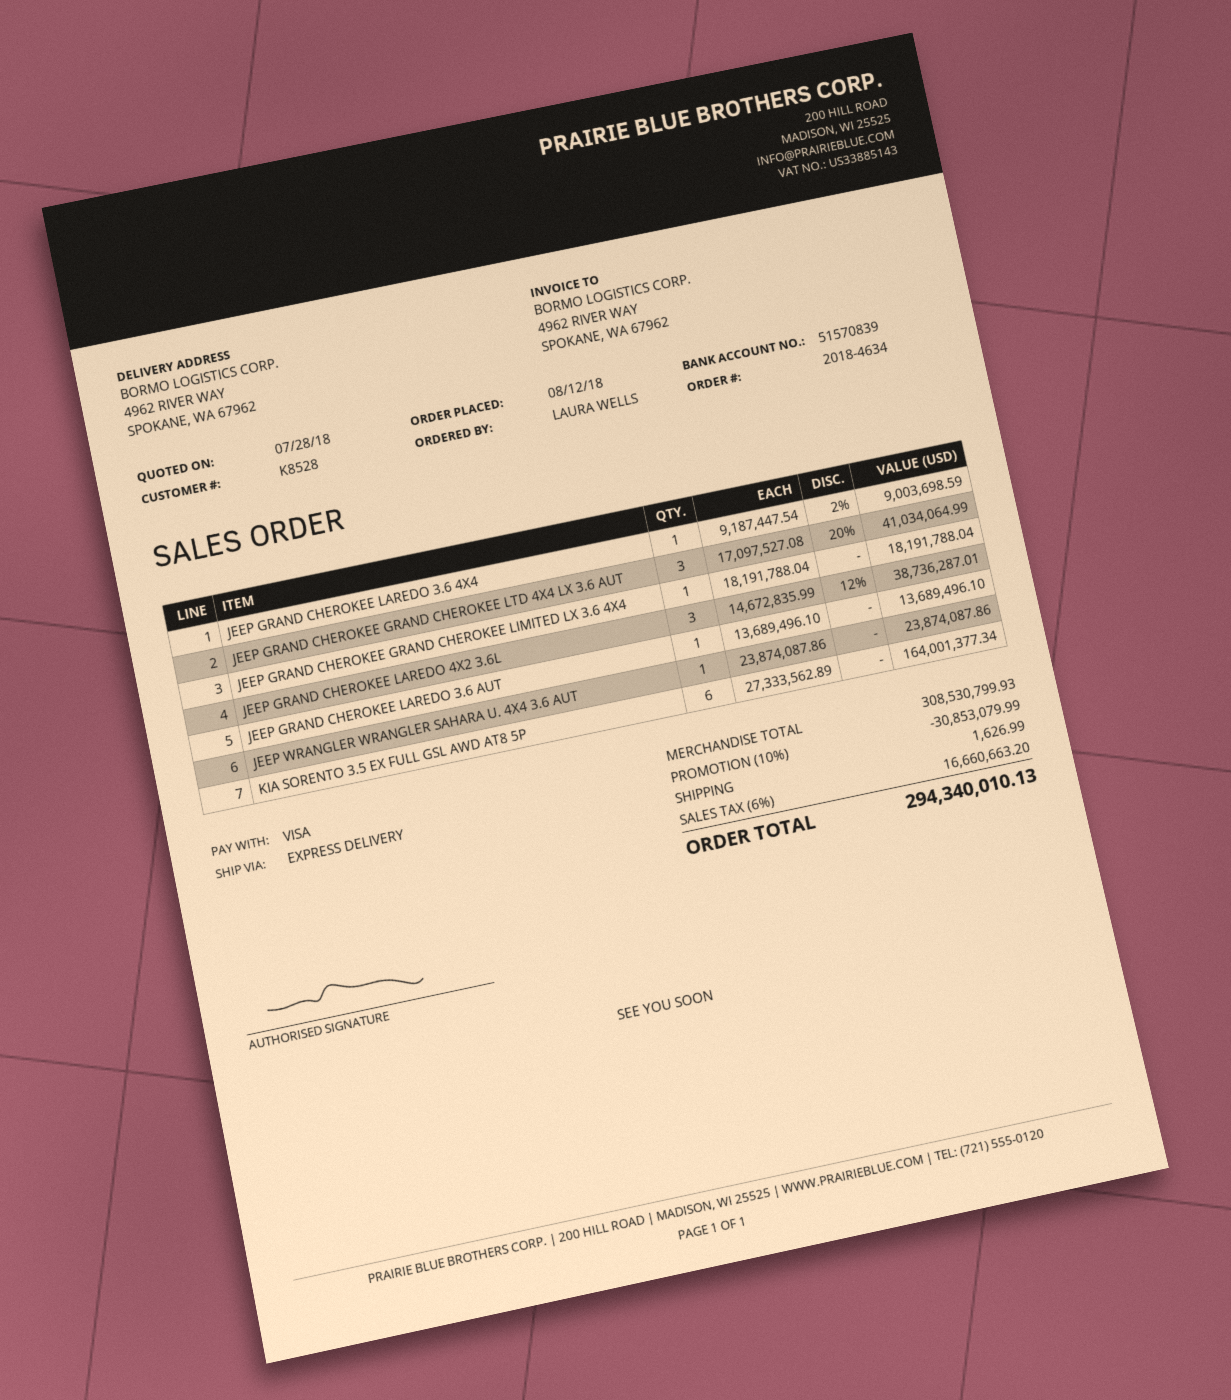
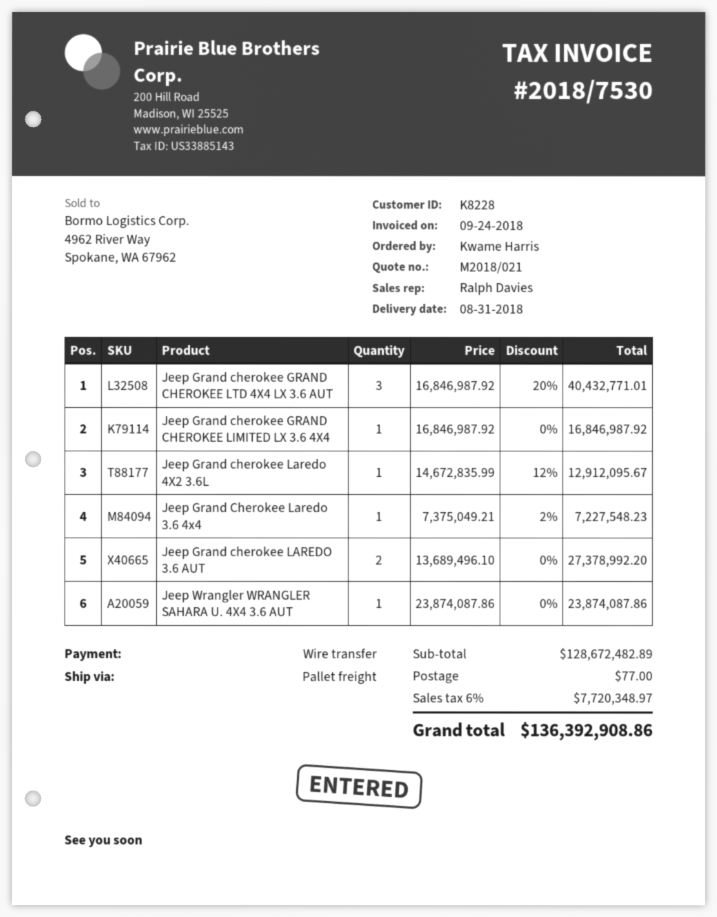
customer number: K8528 -> K8228
ordered by: LAURA WELLS -> Kwame Harris
payment method: Visa -> bank transfer
shipping method: express -> pallet freight
JEEP GRAND CHEROKEE LAREDO 3.6 4X4: 1 x 9187447.54 - 2% = 9003698.59 -> 1 x 7375049.21 - 2% = 7227548.23
JEEP GRAND CHEROKEE GRAND CHEROKEE LTD 4X4 LX 3.6 AUT: 3 x 17097527.08 - 20% = 41034064.99 -> 3 x 16846987.92 - 20% = 40432771.01
JEEP GRAND CHEROKEE GRAND CHEROKEE LIMITED LX 3.6 4X4: 1 x 18191788.04 = 18191788.04 -> 1 x 16846987.92 = 16846987.92
JEEP GRAND CHEROKEE LAREDO 4X2 3.6L: 3 x 14672835.99 - 12% = 38736287.01 -> 1 x 14672835.99 - 12% = 12912095.67
JEEP GRAND CHEROKEE LAREDO 3.6 AUT: 1 x 13689496.10 = 13689496.10 -> 2 x 13689496.10 = 27378992.20
KIA SORENTO 3.5 EX FULL GSL AWD AT8 5P: 6 x 27333562.89 = 164001377.34 -> none
subtotal: 308530799.93 -> 128672482.89
discount: 10% = 30853079.99 -> none
shipping: 1626.99 -> 77.00
tax: 6% = 16660663.20 -> 6% = 7720348.97
total: 294340010.13 -> 136392908.86

